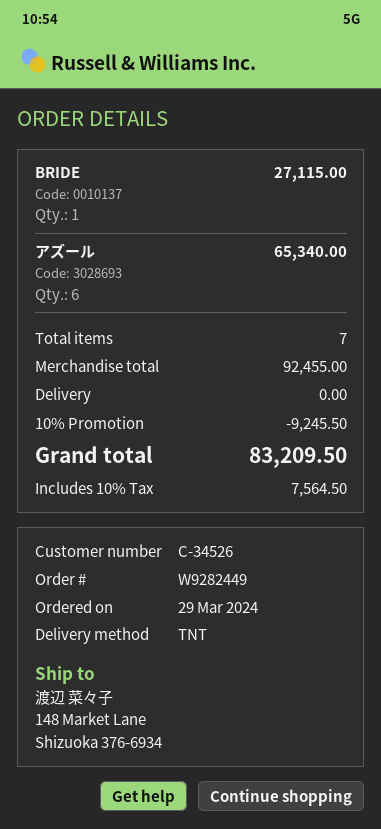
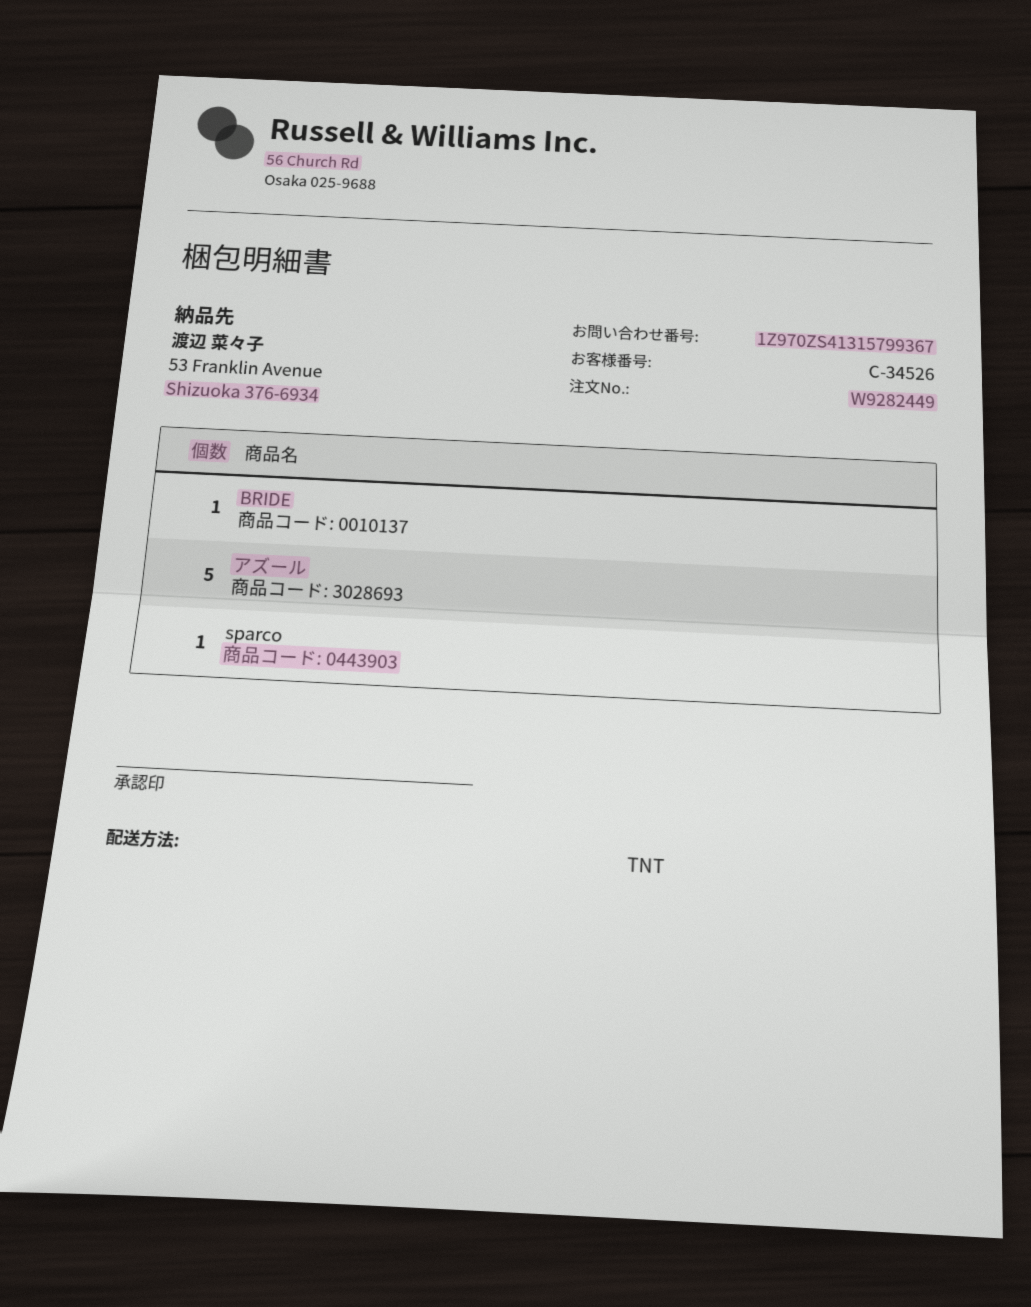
ship to: 148 Market Lane, Shizuoka 376-6934 -> 53 Franklin Avenue, Shizuoka 376-6934
アズール: 6 -> 5
sparco: none -> 1

